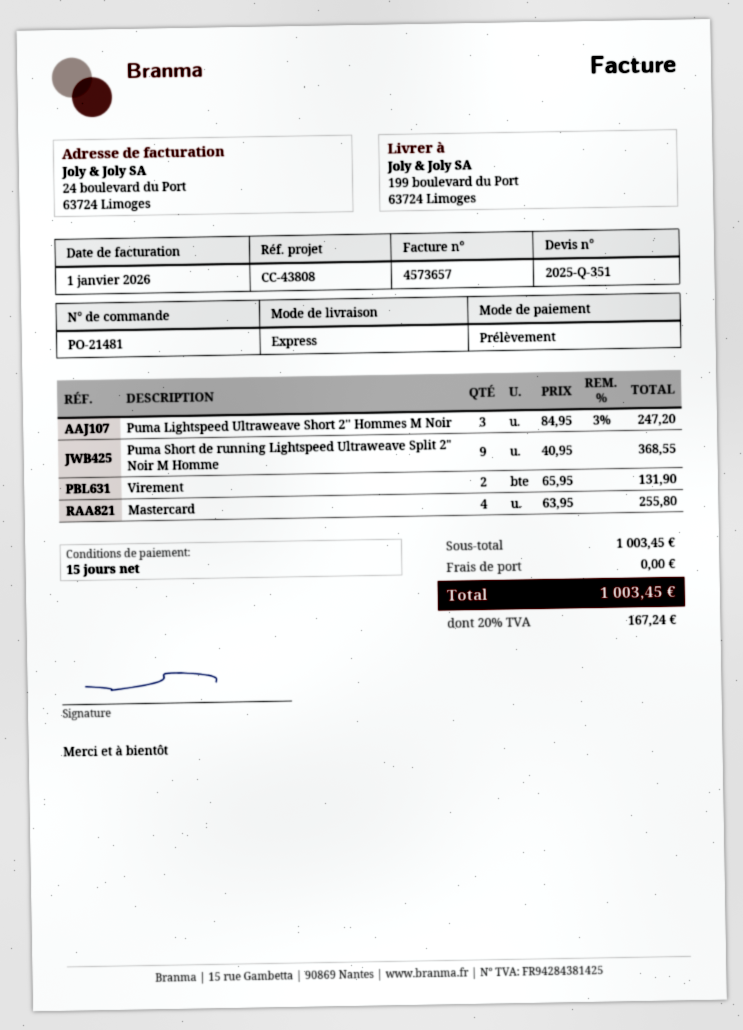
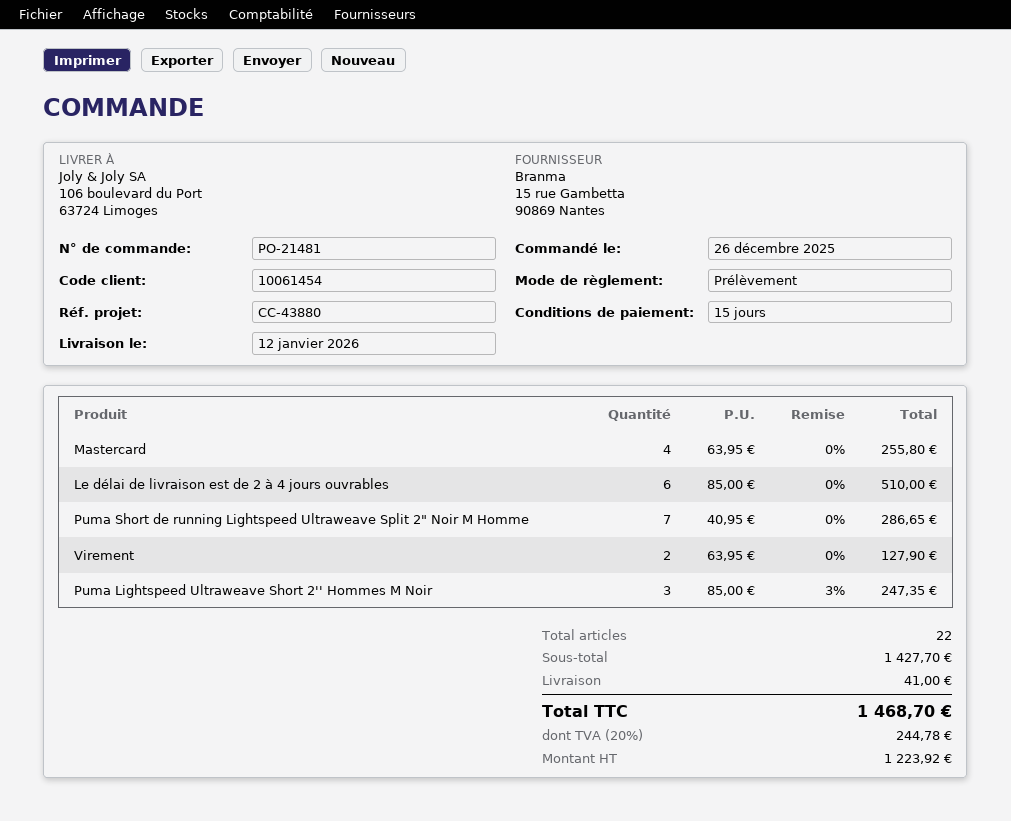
reference: CC-43808 -> CC-43880
ship to: 199 boulevard du Port, 63724 Limoges -> 106 boulevard du Port, 63724 Limoges
Puma Lightspeed Ultraweave Short 2'' Hommes M Noir: 3 x 84.95 - 3% = 247.20 -> 3 x 85.00 - 3% = 247.35
Puma Short de running Lightspeed Ultraweave Split 2" Noir M Homme: 9 x 40.95 = 368.55 -> 7 x 40.95 = 286.65
Virement: 2 x 65.95 = 131.90 -> 2 x 63.95 = 127.90
Le délai de livraison est de 2 à 4 jours ouvrables: none -> 6 x 85.00 = 510.00
subtotal: 1003.45 -> 1427.70
shipping: 0.00 -> 41.00
tax: 20% = 167.24 -> 20% = 244.78
total: 1003.45 -> 1468.70

